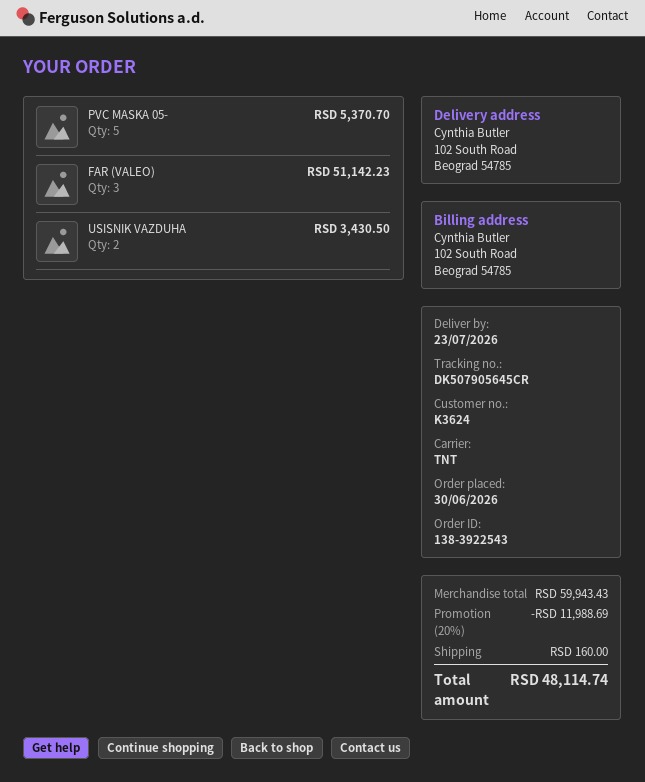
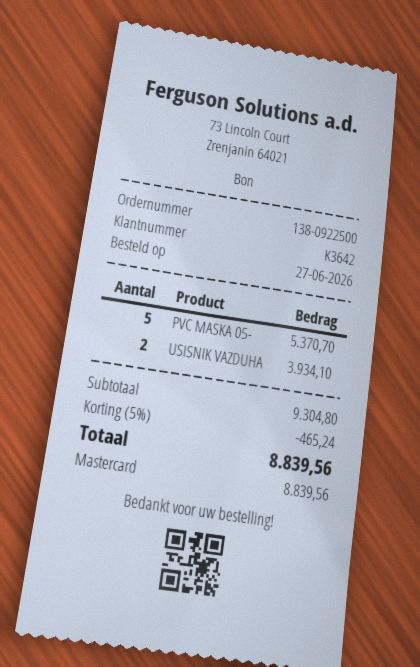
order number: 138-3922543 -> 138-0922500
order date: 2026-06-30 -> 2026-06-27
customer number: K3624 -> K3642
FAR (VALEO): 3 for 51142.23 -> none
USISNIK VAZDUHA: 2 for 3430.50 -> 2 for 3934.10
subtotal: 59943.43 -> 9304.80
discount: 20% = 11988.69 -> 5% = 465.24
shipping: 160.00 -> none
total: 48114.74 -> 8839.56

